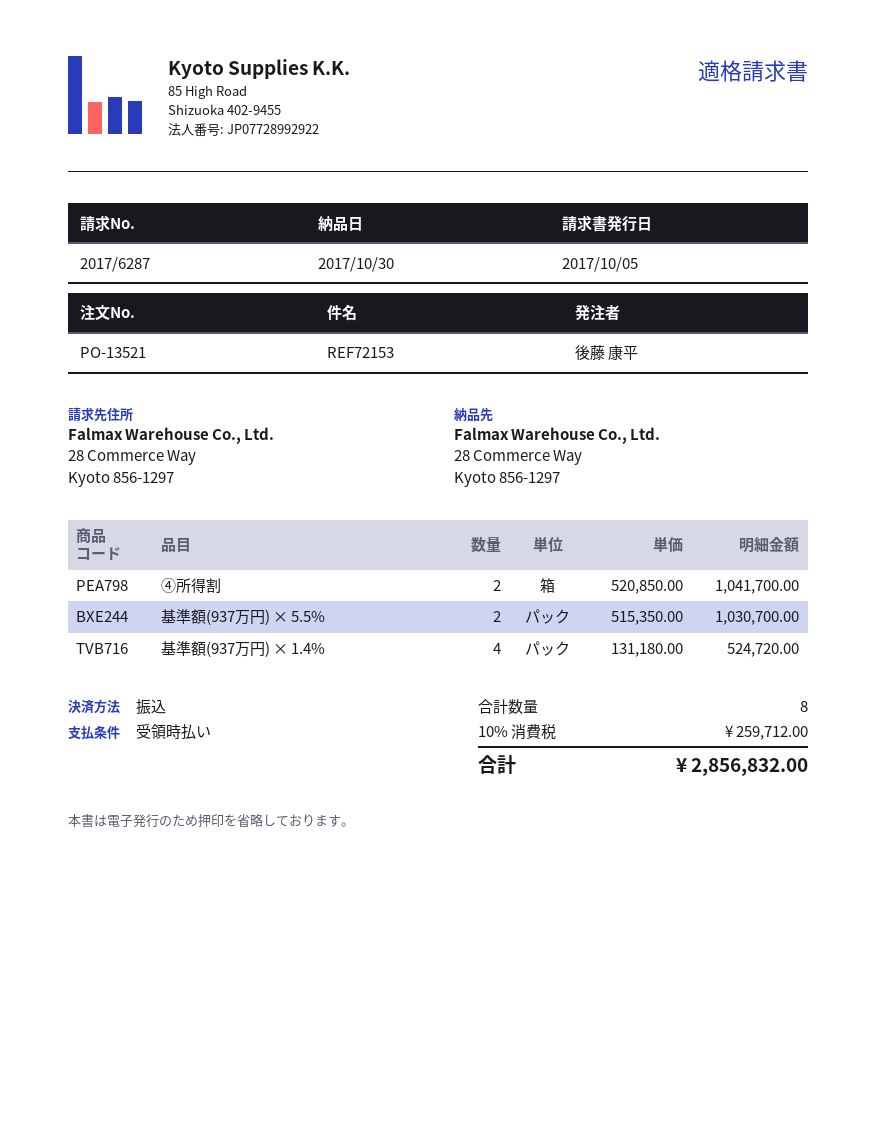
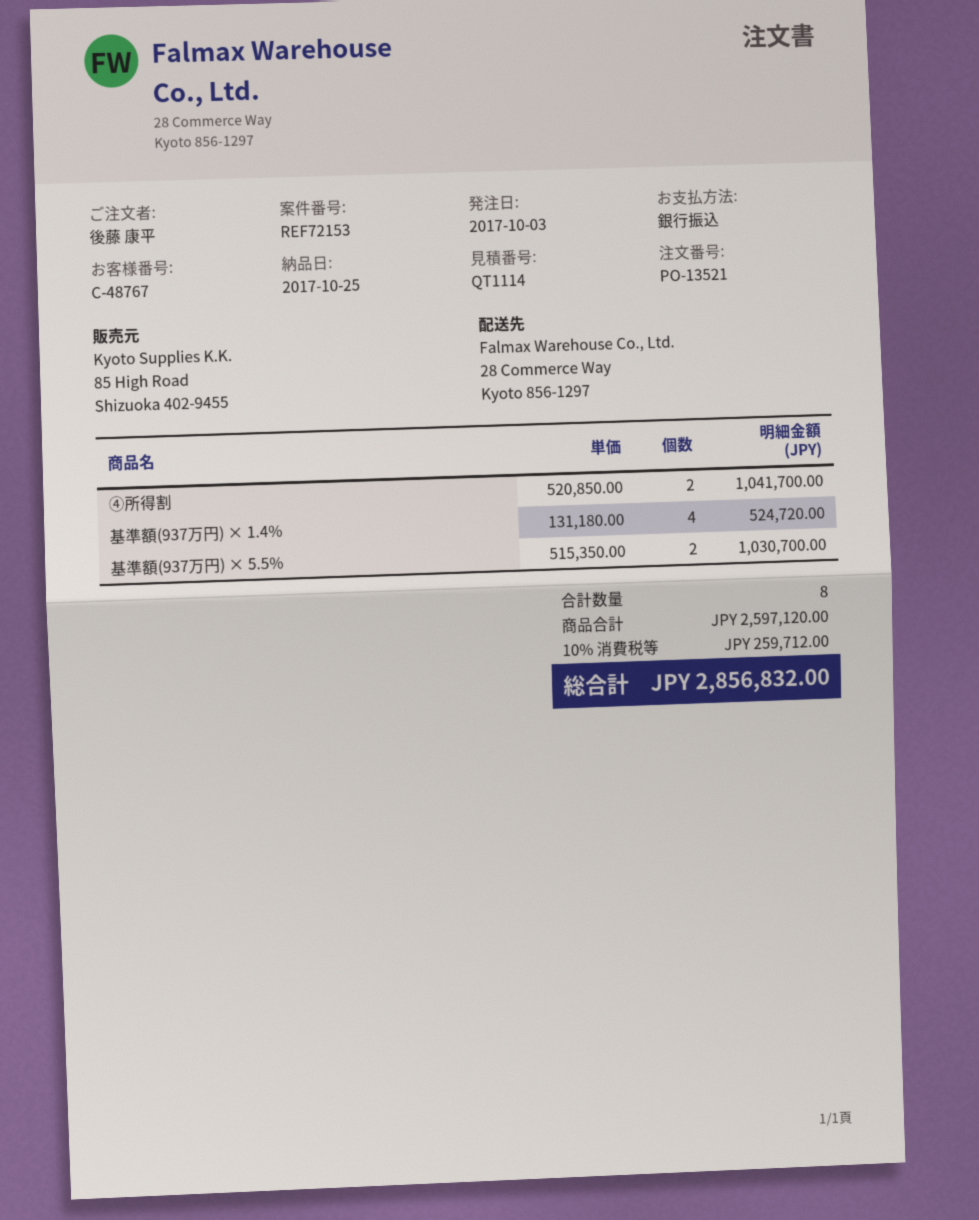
delivery date: 2017-10-30 -> 2017-10-25

